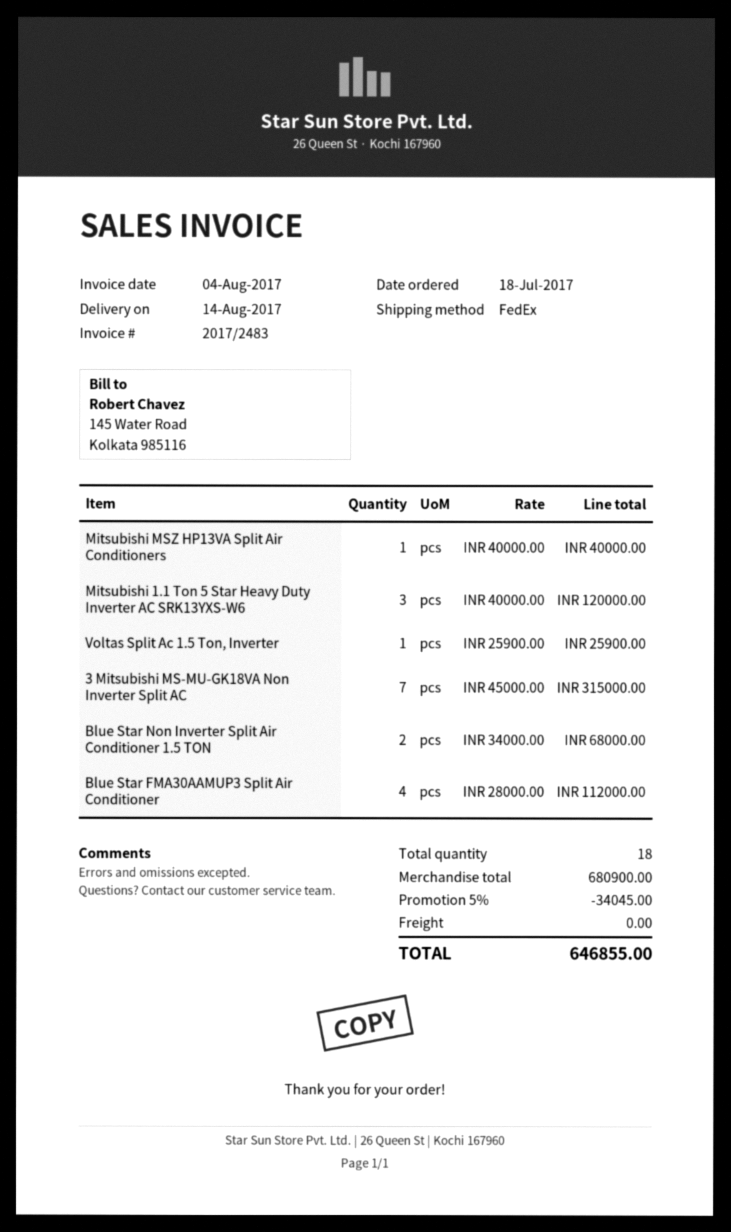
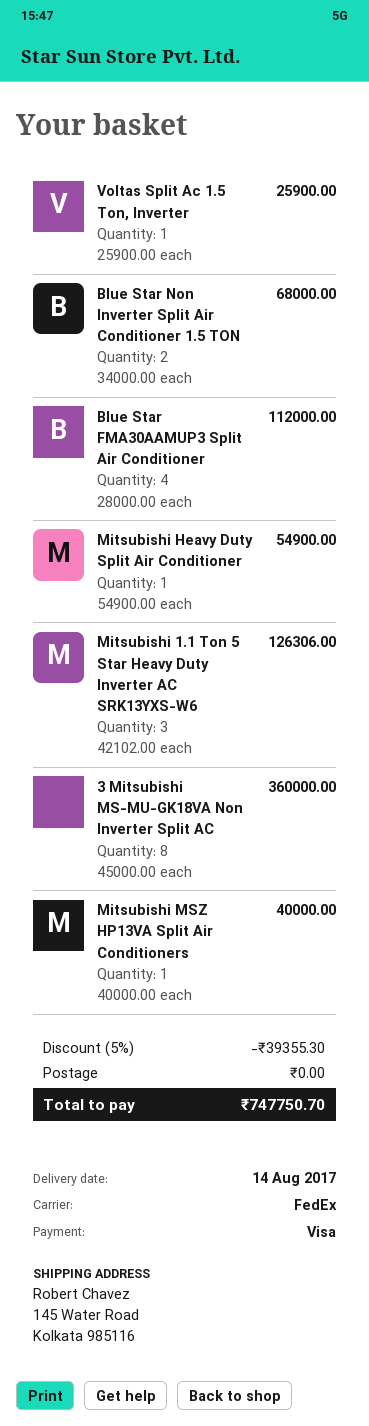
Mitsubishi 1.1 Ton 5 Star Heavy Duty Inverter AC SRK13YXS-W6: 3 x 40000.00 = 120000.00 -> 3 x 42102.00 = 126306.00
3 Mitsubishi MS-MU-GK18VA Non Inverter Split AC: 7 x 45000.00 = 315000.00 -> 8 x 45000.00 = 360000.00
Mitsubishi Heavy Duty Split Air Conditioner: none -> 1 x 54900.00 = 54900.00
discount: 5% = 34045.00 -> 5% = 39355.30
total: 646855.00 -> 747750.70

